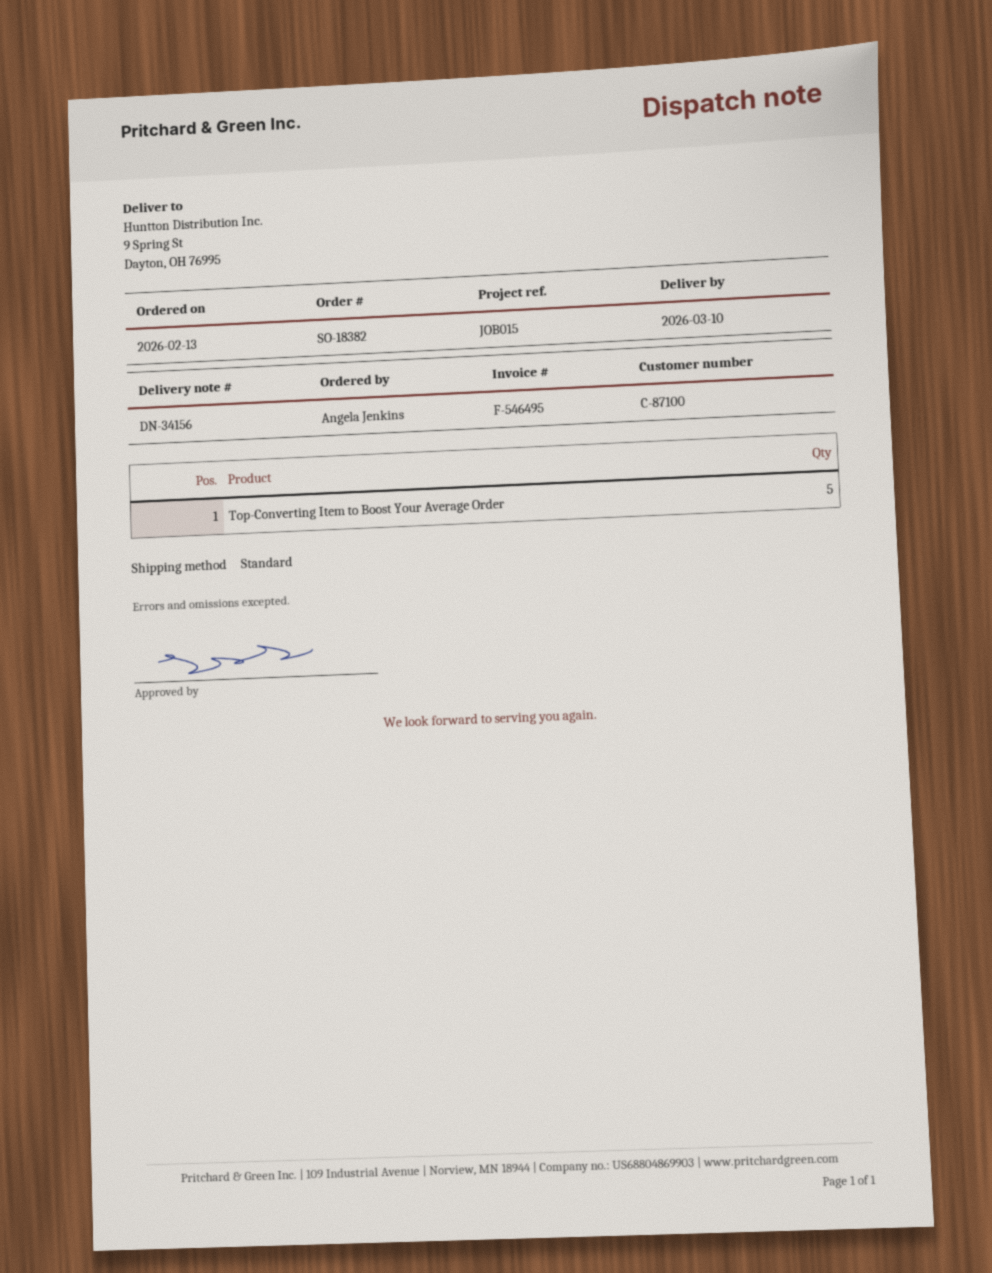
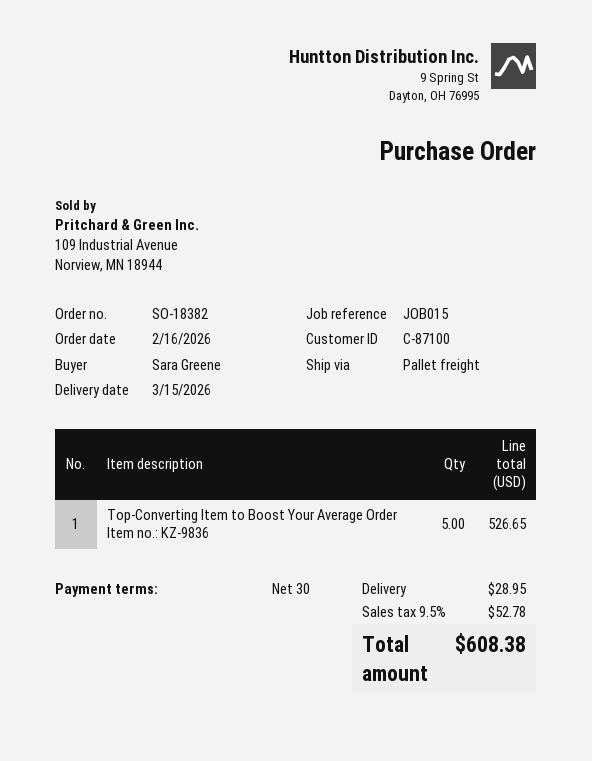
order date: 2026-02-13 -> 2026-02-16
delivery date: 2026-03-10 -> 2026-03-15
ordered by: Angela Jenkins -> Sara Greene
shipping method: standard -> pallet freight

